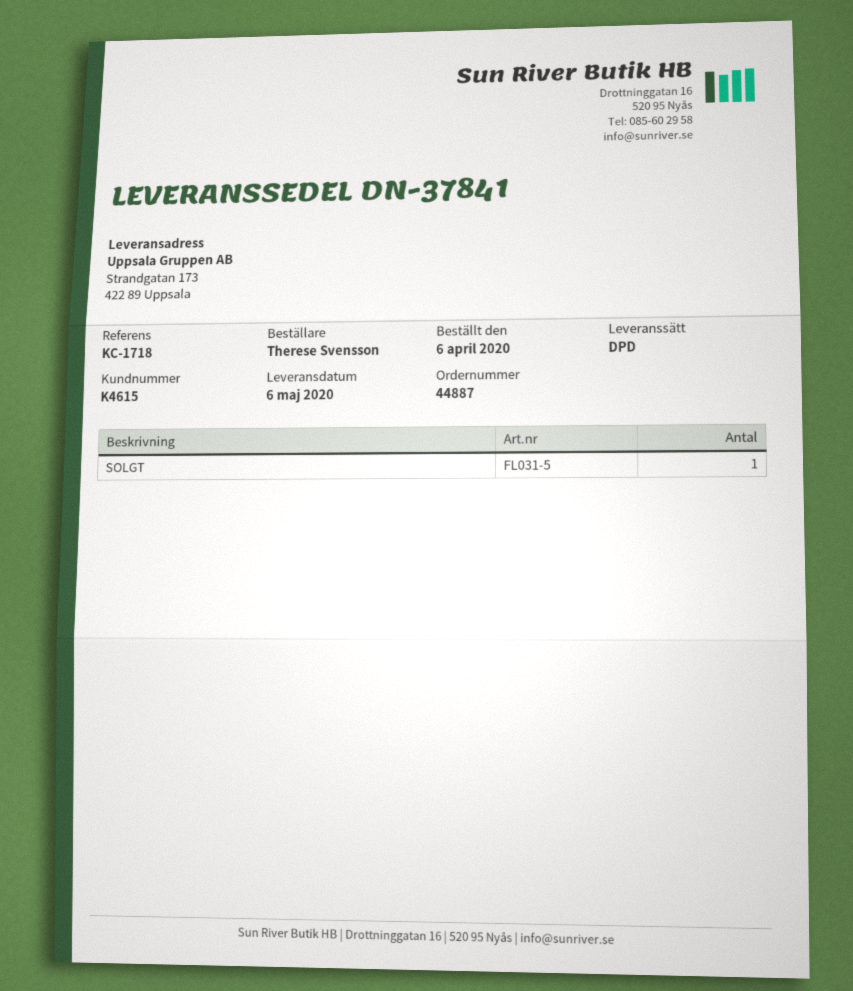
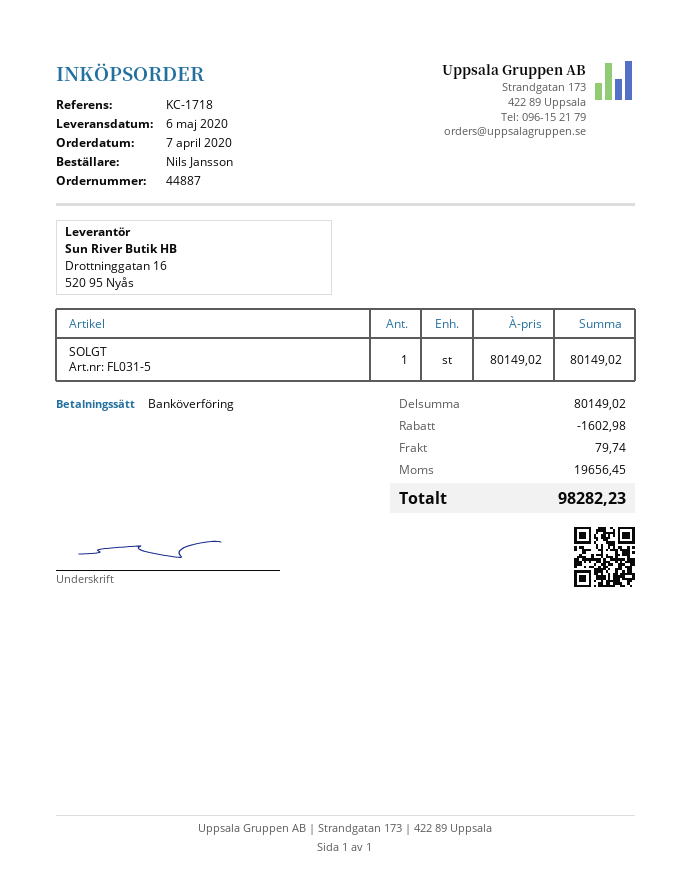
order date: 2020-04-06 -> 2020-04-07
ordered by: Therese Svensson -> Nils Jansson

